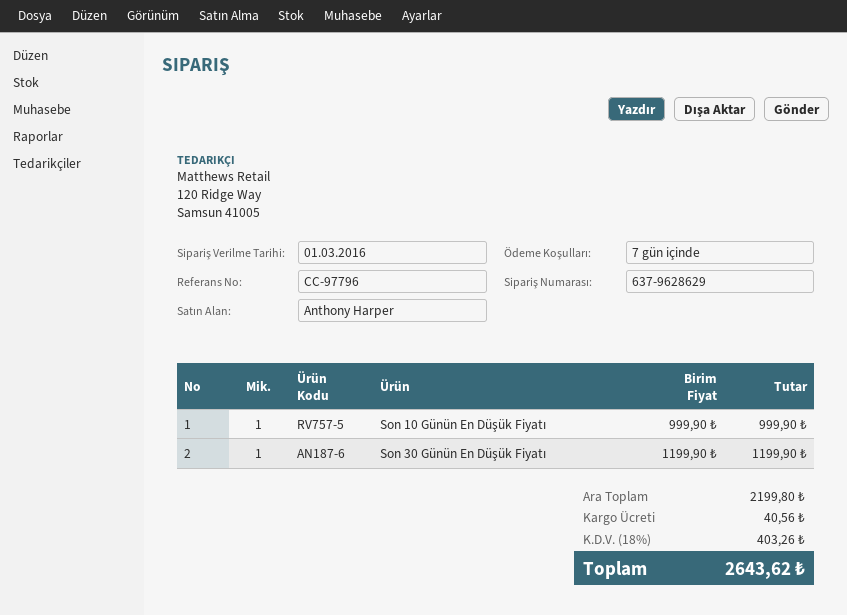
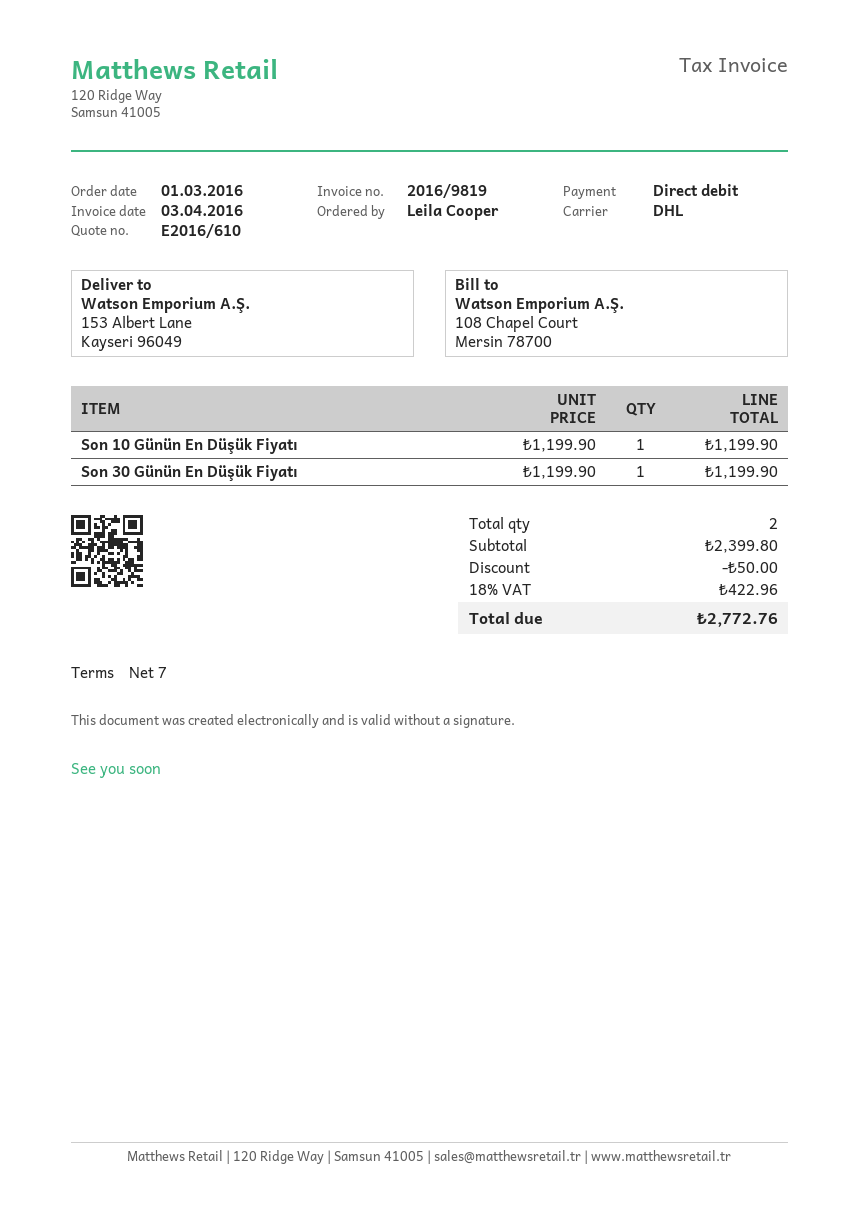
ordered by: Anthony Harper -> Leila Cooper
Son 10 Günün En Düşük Fiyatı: 1 x 999.90 = 999.90 -> 1 x 1199.90 = 1199.90
subtotal: 2199.80 -> 2399.80
discount: none -> 50.00
shipping: 40.56 -> none
tax: 18% = 403.26 -> 18% = 422.96
total: 2643.62 -> 2772.76

